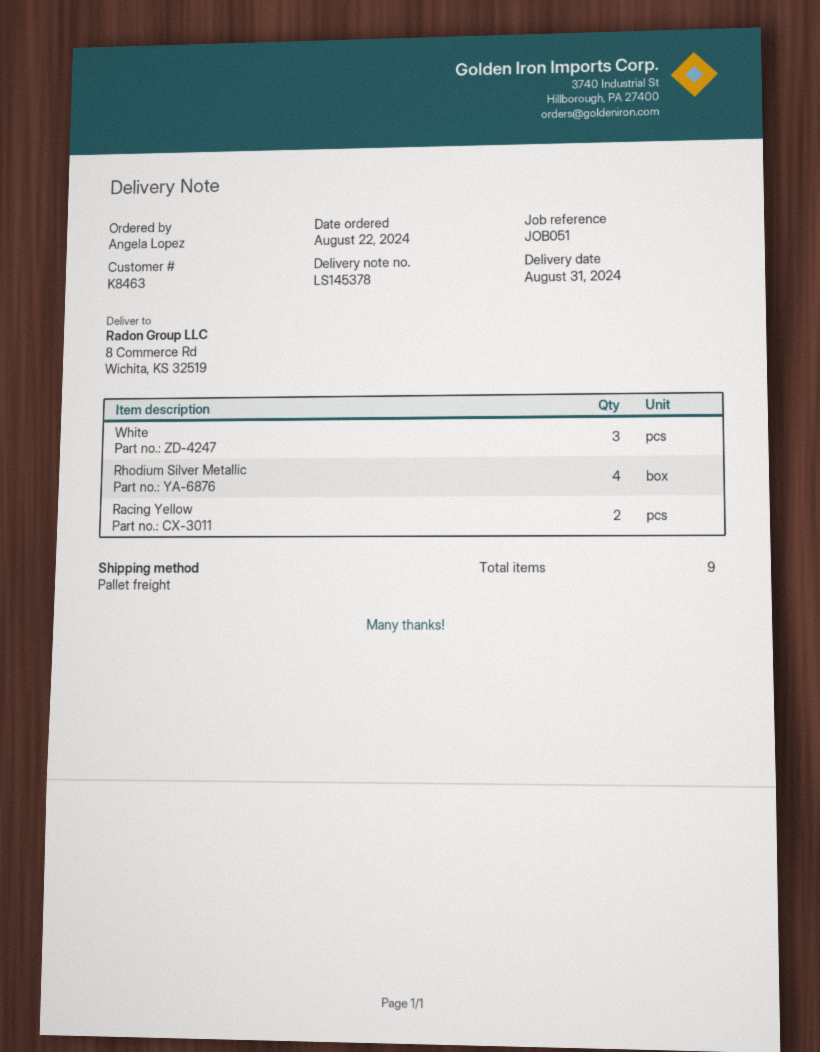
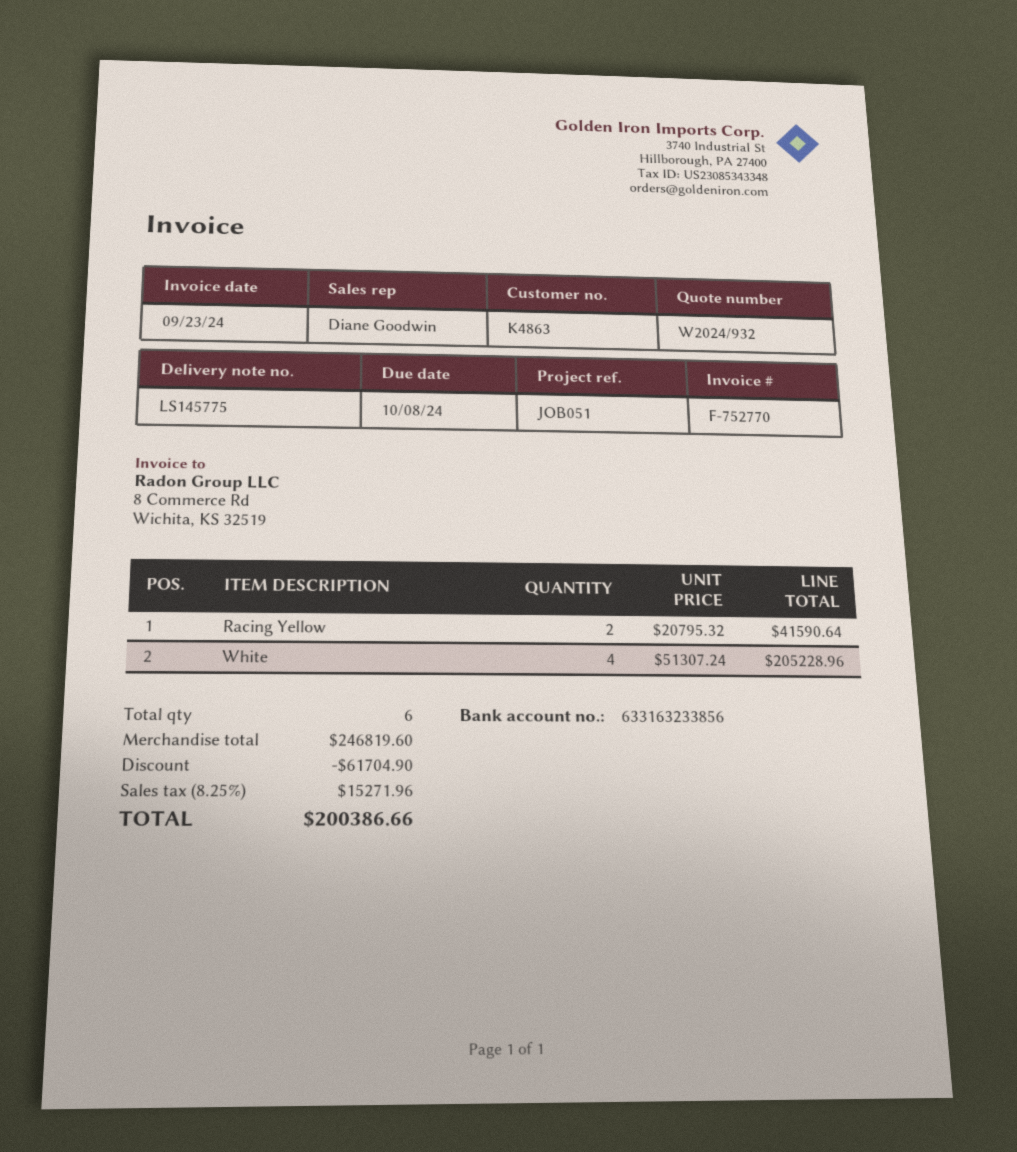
delivery note number: LS145378 -> LS145775
customer number: K8463 -> K4863
White: 3 -> 4
Rhodium Silver Metallic: 4 -> none
total quantity: 9 -> 6

